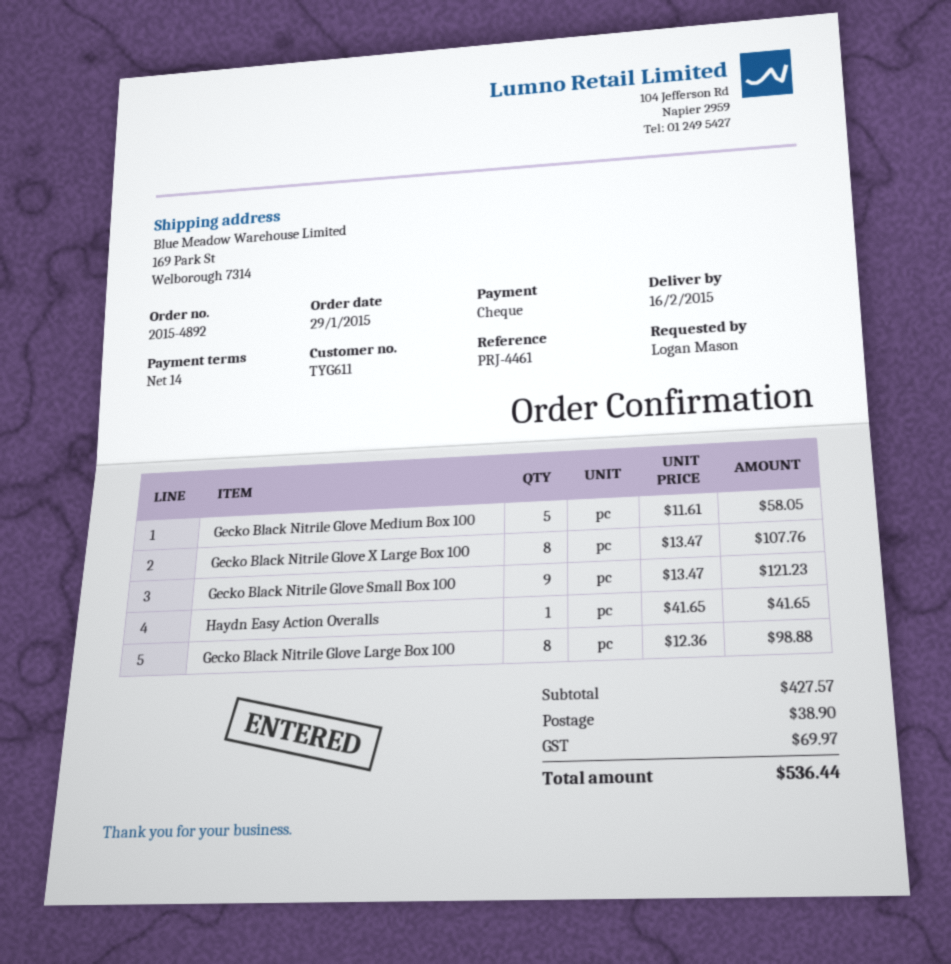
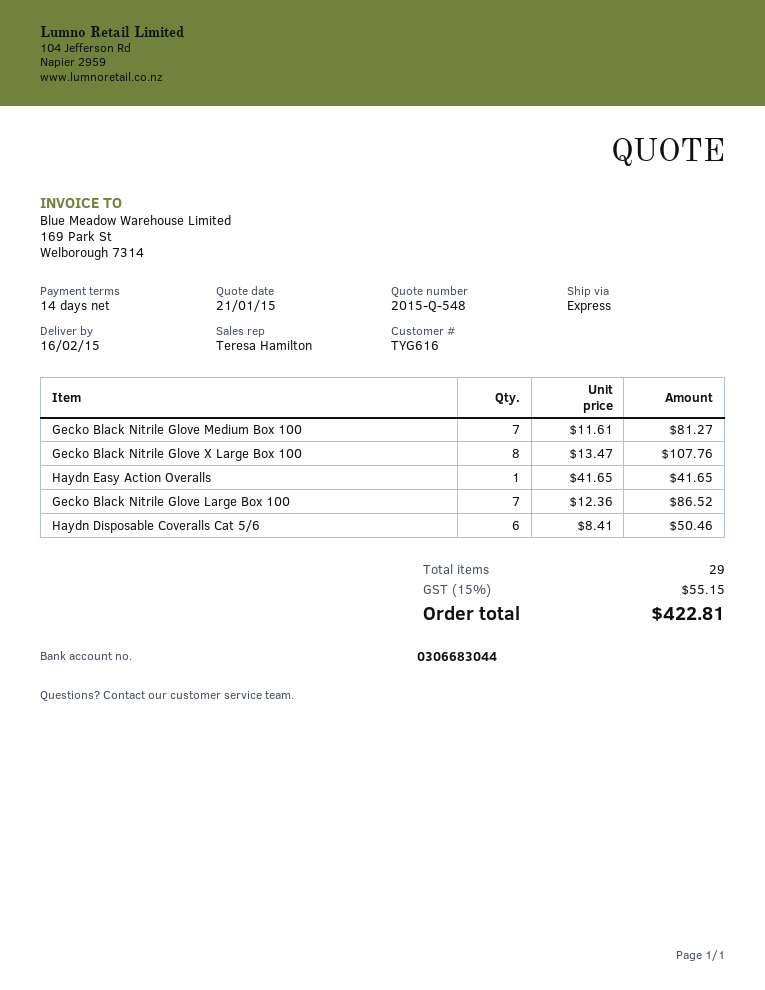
customer number: TYG611 -> TYG616
Gecko Black Nitrile Glove Medium Box 100: 5 x 11.61 = 58.05 -> 7 x 11.61 = 81.27
Gecko Black Nitrile Glove Small Box 100: 9 x 13.47 = 121.23 -> none
Gecko Black Nitrile Glove Large Box 100: 8 x 12.36 = 98.88 -> 7 x 12.36 = 86.52
Haydn Disposable Coveralls Cat 5/6: none -> 6 x 8.41 = 50.46
shipping: 38.90 -> none
tax: 69.97 -> 55.15
total: 536.44 -> 422.81

